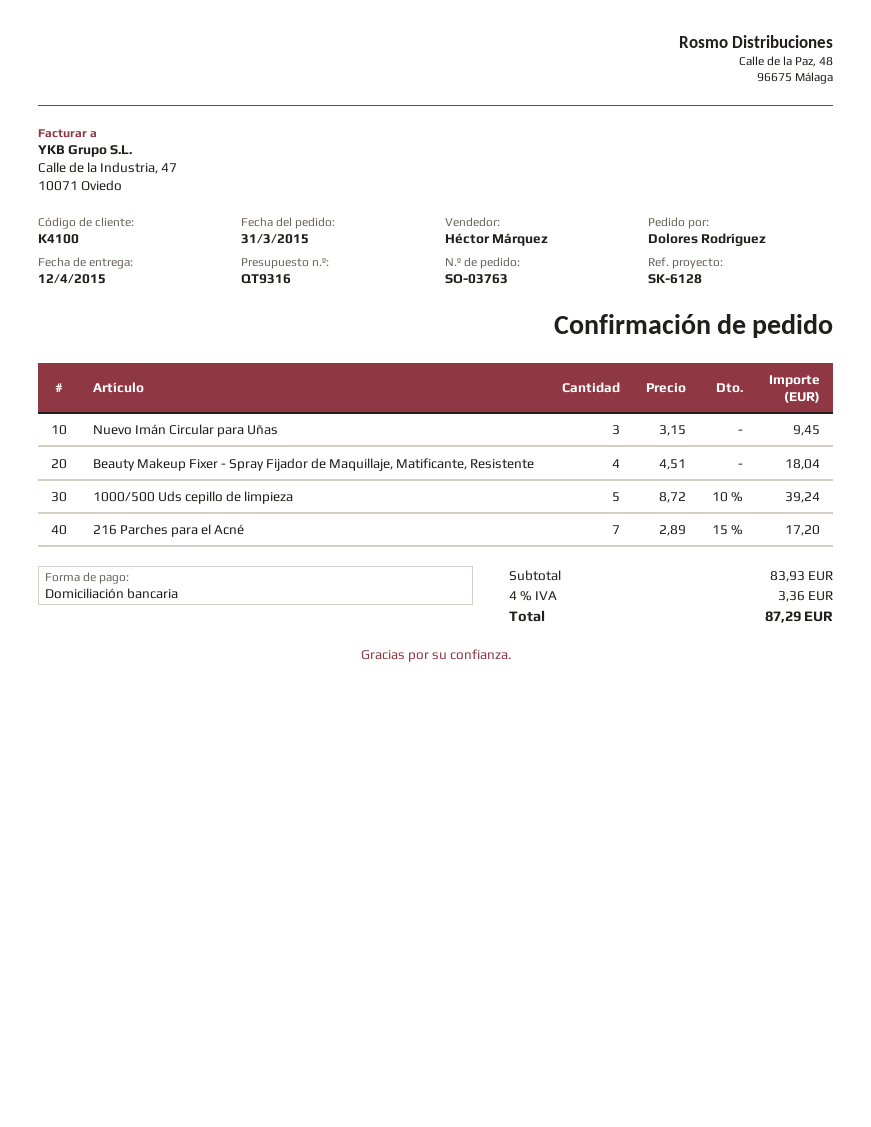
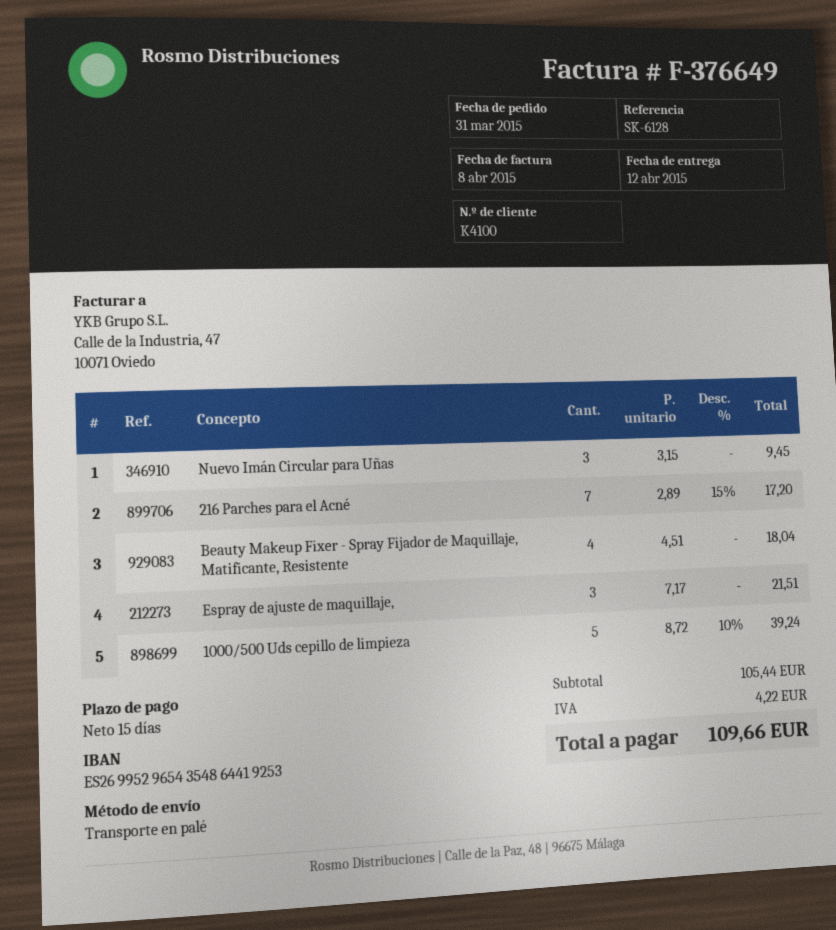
Espray de ajuste de maquillaje,: none -> 3 x 7.17 = 21.51
subtotal: 83.93 -> 105.44
tax: 3.36 -> 4.22
total: 87.29 -> 109.66

